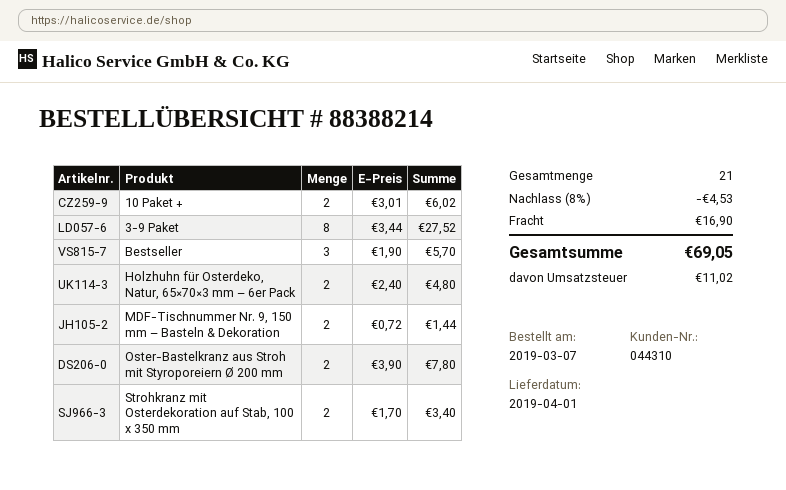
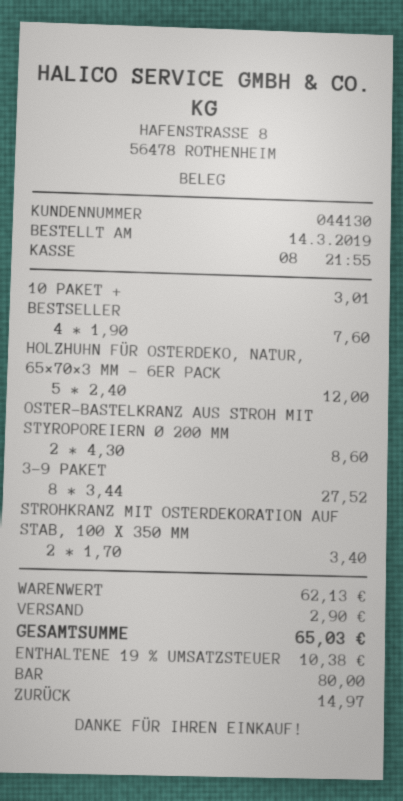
order date: 2019-03-07 -> 2019-03-14
customer number: 044310 -> 044130
10 Paket +: 2 x 3.01 = 6.02 -> 1 x 3.01 = 3.01
Bestseller: 3 x 1.90 = 5.70 -> 4 x 1.90 = 7.60
Holzhuhn für Osterdeko, Natur, 65×70×3 mm – 6er Pack: 2 x 2.40 = 4.80 -> 5 x 2.40 = 12.00
MDF-Tischnummer Nr. 9, 150 mm – Basteln & Dekoration: 2 x 0.72 = 1.44 -> none
Oster-Bastelkranz aus Stroh mit Styroporeiern Ø 200 mm: 2 x 3.90 = 7.80 -> 2 x 4.30 = 8.60
discount: 8% = 4.53 -> none
shipping: 16.90 -> 2.90
tax: 11.02 -> 10.38
total: 69.05 -> 65.03

